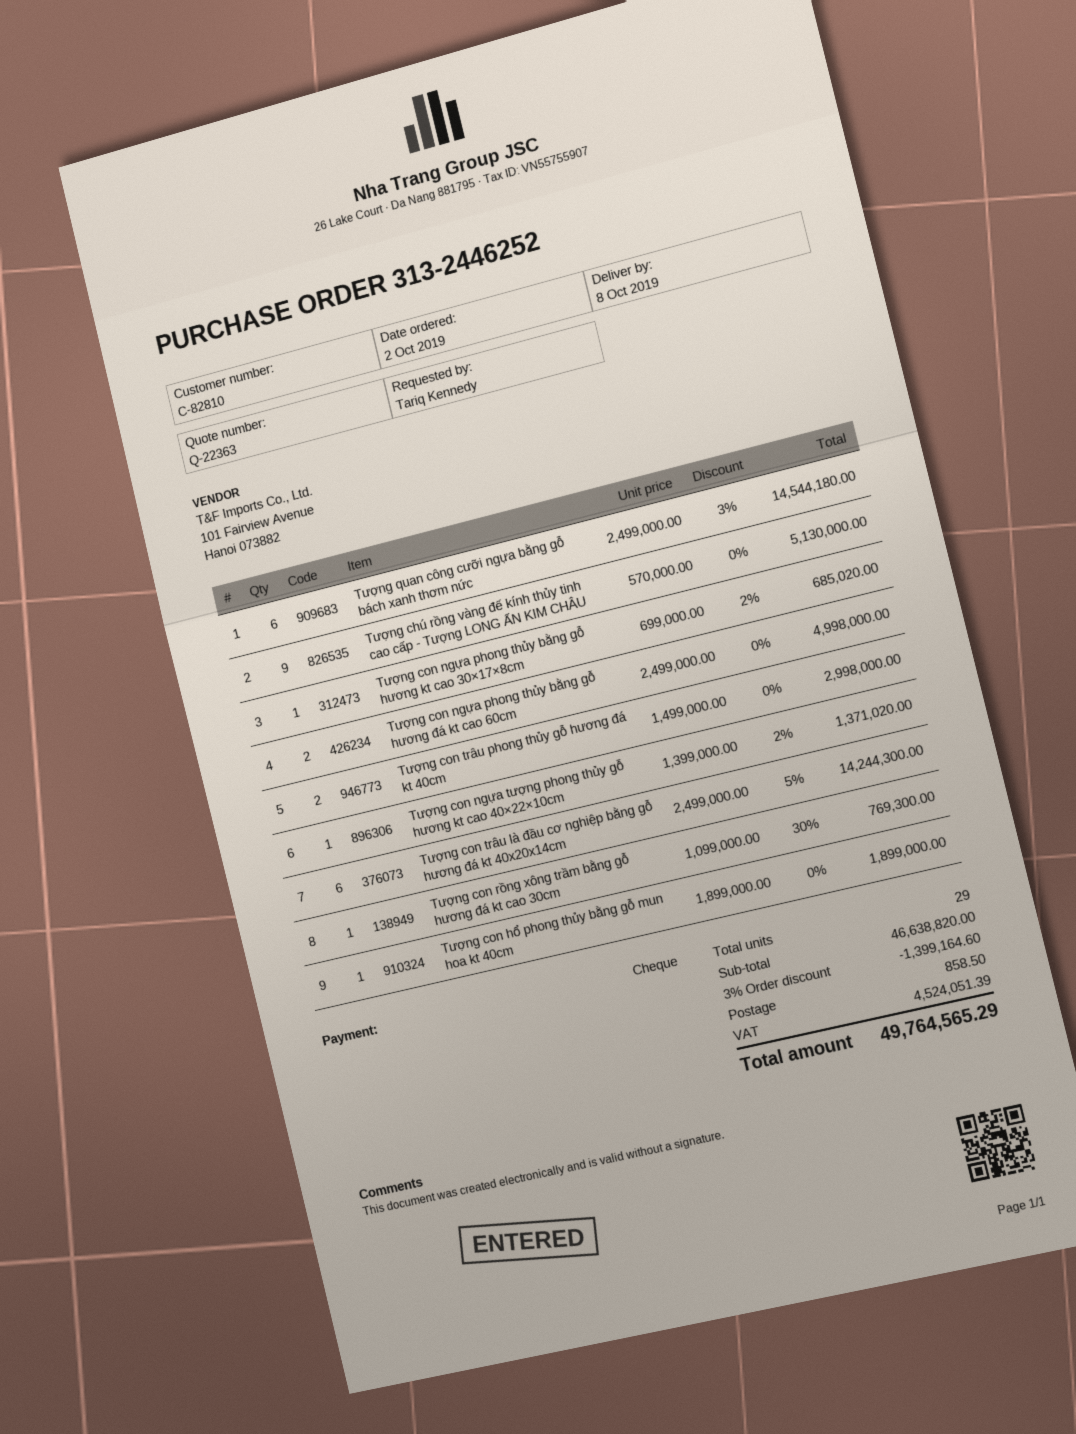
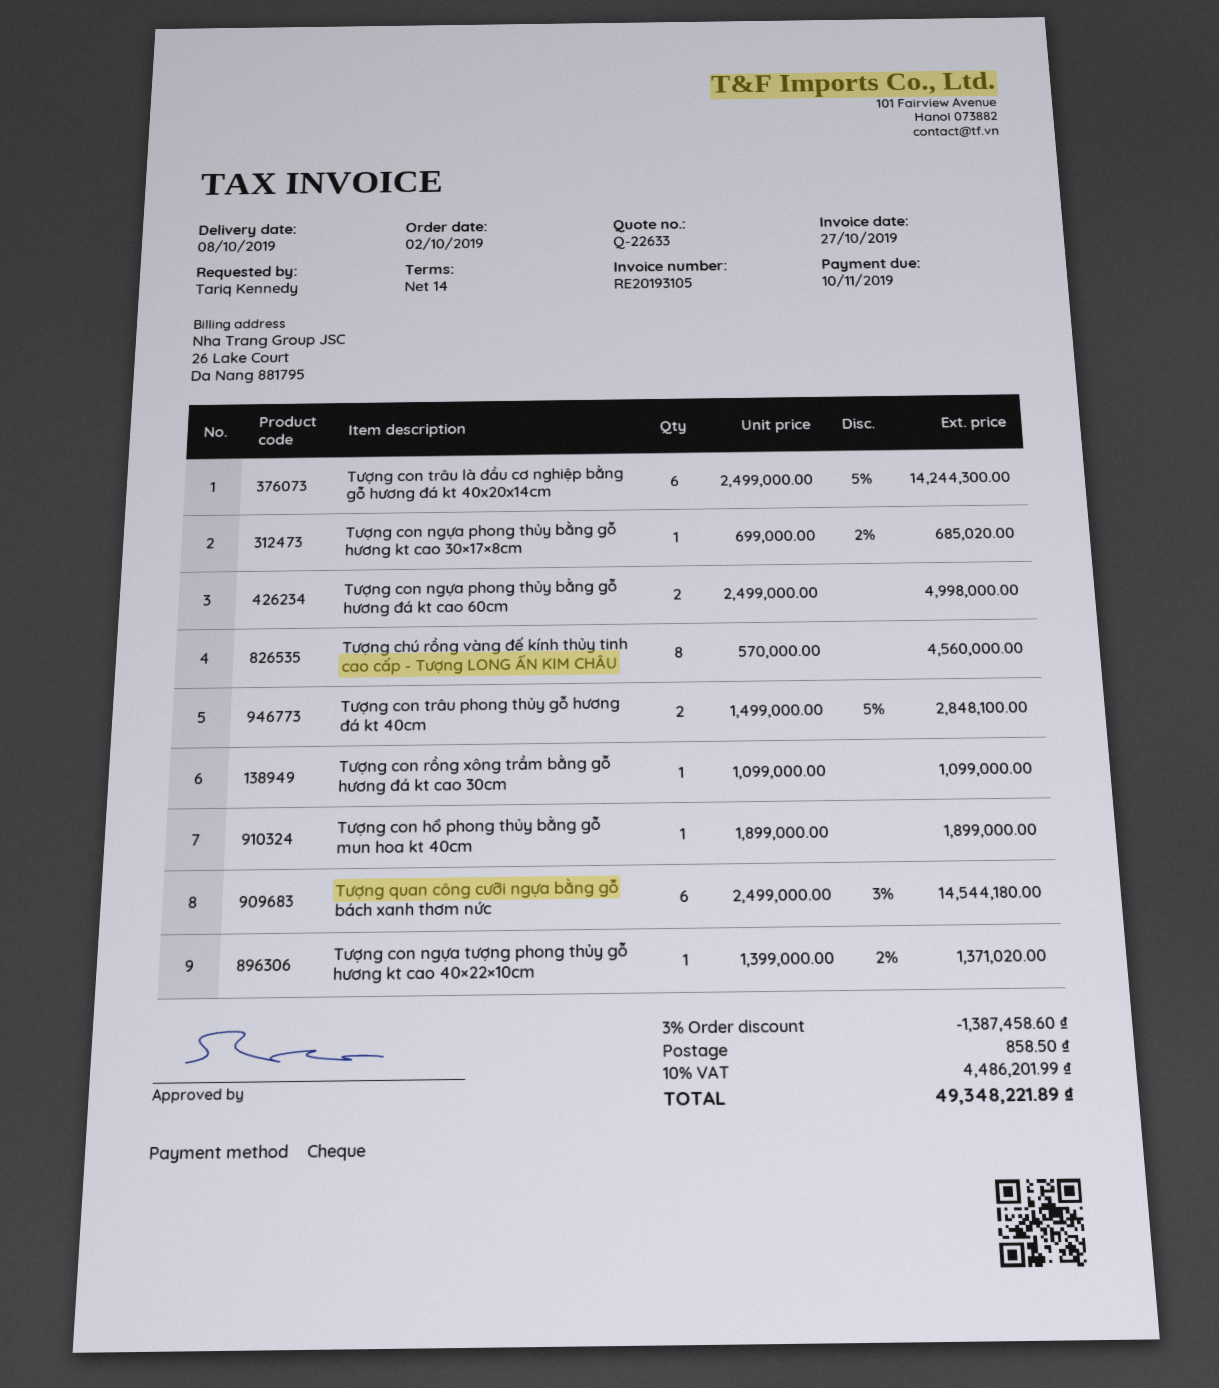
quote number: Q-22363 -> Q-22633
Tượng chú rồng vàng đế kính thủy tinh cao cấp - Tượng LONG ẤN KIM CHÂU: 9 x 570000.00 = 5130000.00 -> 8 x 570000.00 = 4560000.00
Tượng con trâu phong thủy gỗ hương đá kt 40cm: 2 x 1499000.00 = 2998000.00 -> 2 x 1499000.00 - 5% = 2848100.00
Tượng con rồng xông trầm bằng gỗ hương đá kt cao 30cm: 1 x 1099000.00 - 30% = 769300.00 -> 1 x 1099000.00 = 1099000.00
discount: 3% = 1399164.60 -> 3% = 1387458.60
tax: 4524051.39 -> 4486201.99
total: 49764565.29 -> 49348221.89

